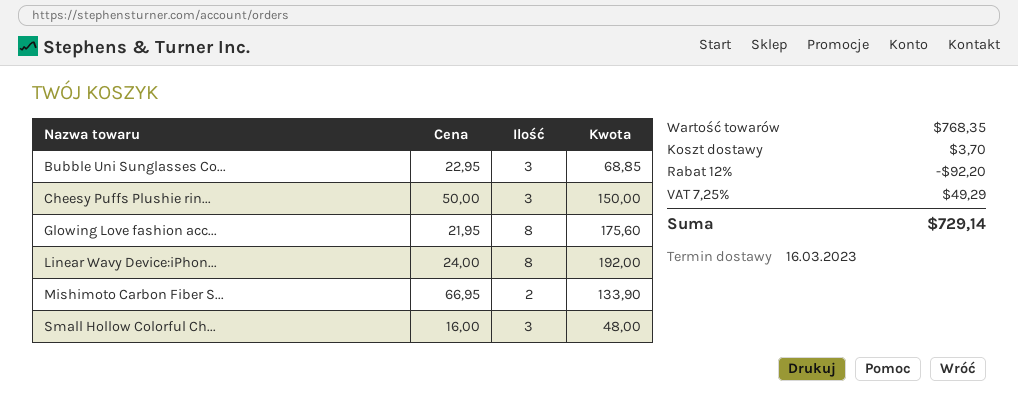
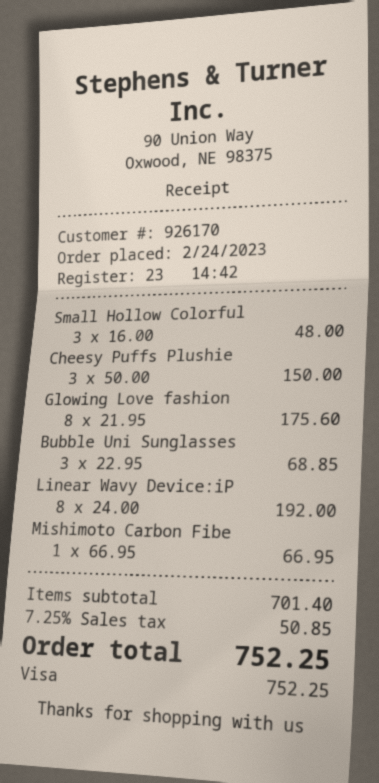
Mishimoto Carbon Fiber S...: 2 x 66.95 = 133.90 -> 1 x 66.95 = 66.95
subtotal: 768.35 -> 701.40
discount: 12% = 92.20 -> none
shipping: 3.70 -> none
tax: 7.25% = 49.29 -> 7.25% = 50.85
total: 729.14 -> 752.25

